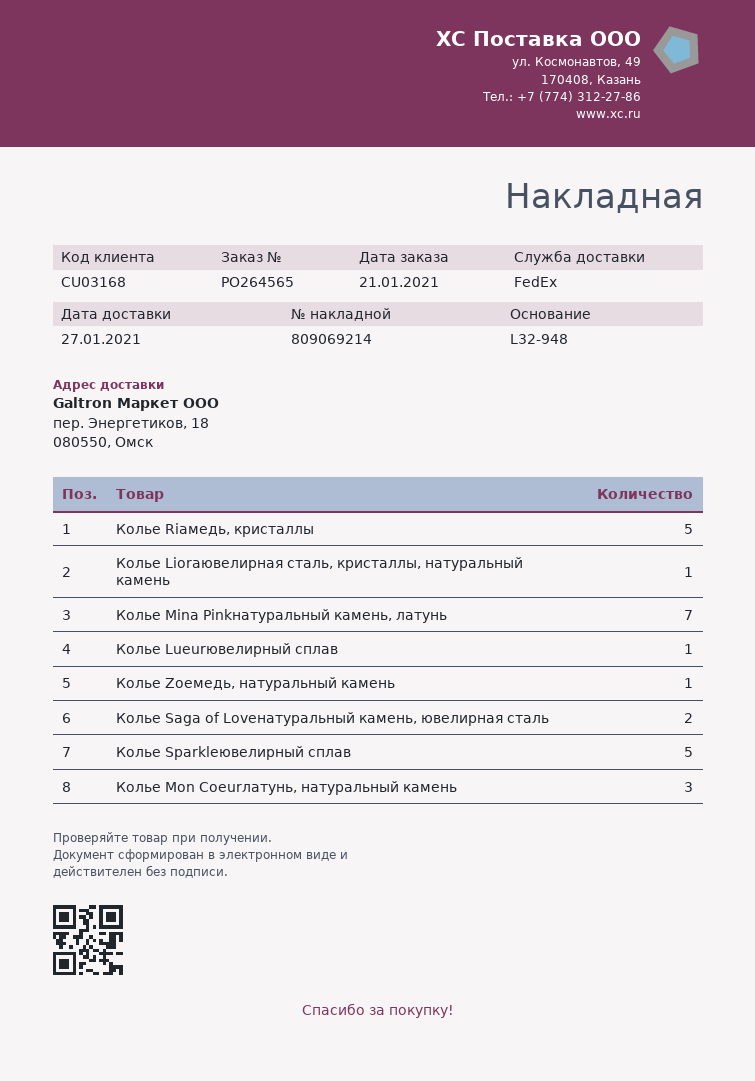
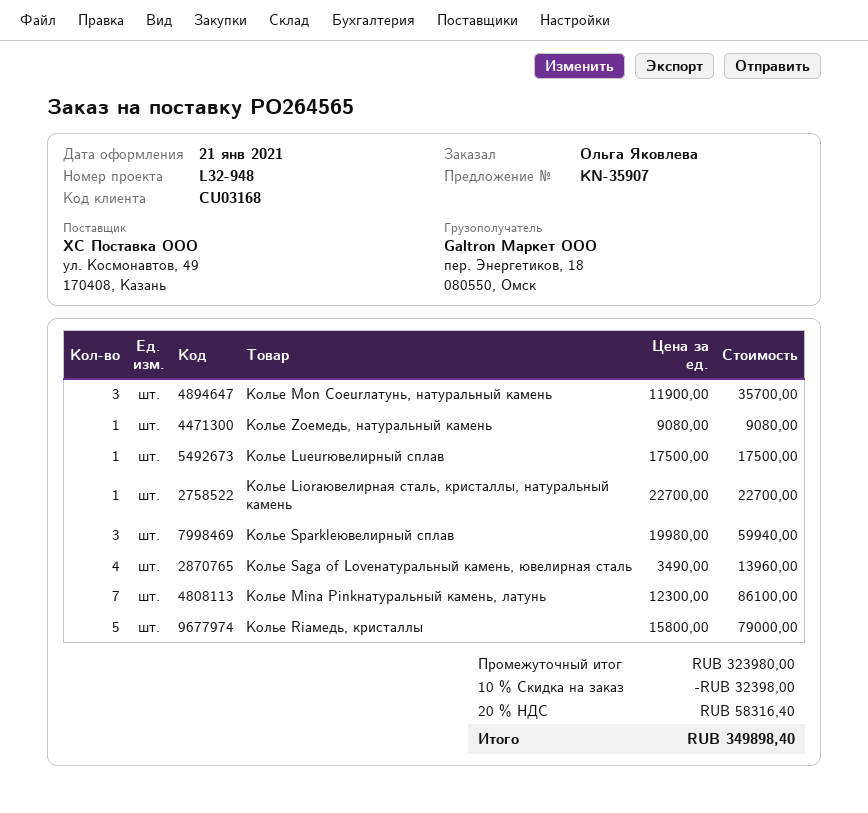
Колье Saga of Loveнатуральный камень, ювелирная сталь: 2 -> 4
Колье Sparkleювелирный сплав: 5 -> 3

